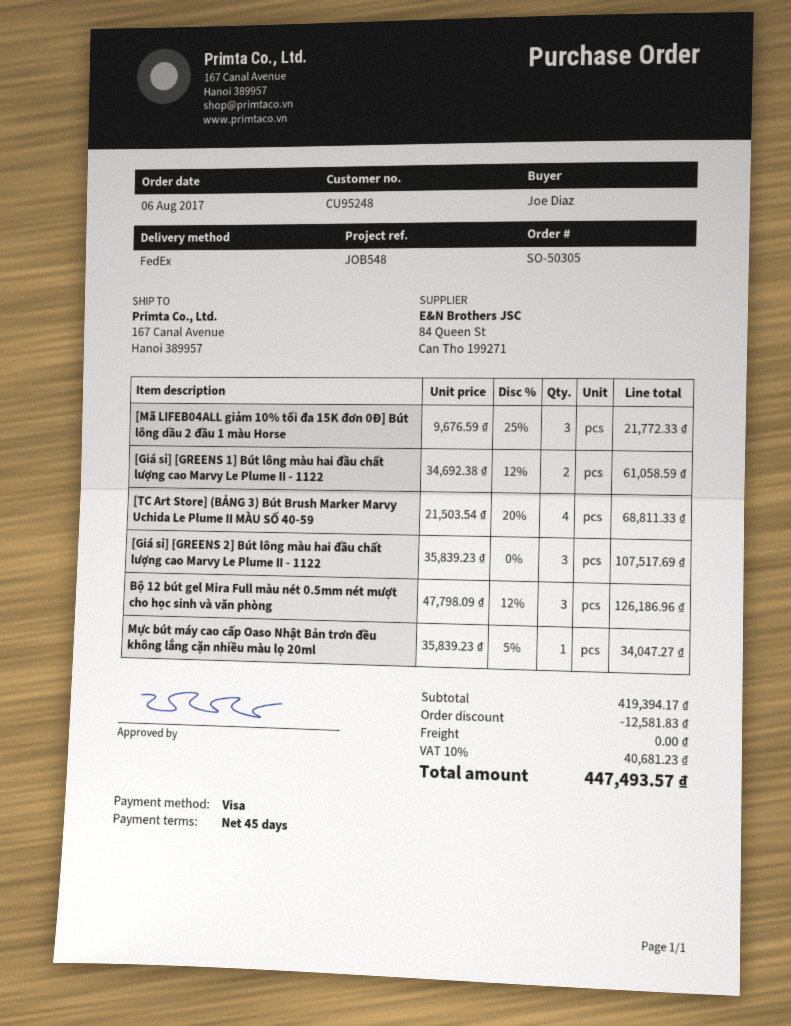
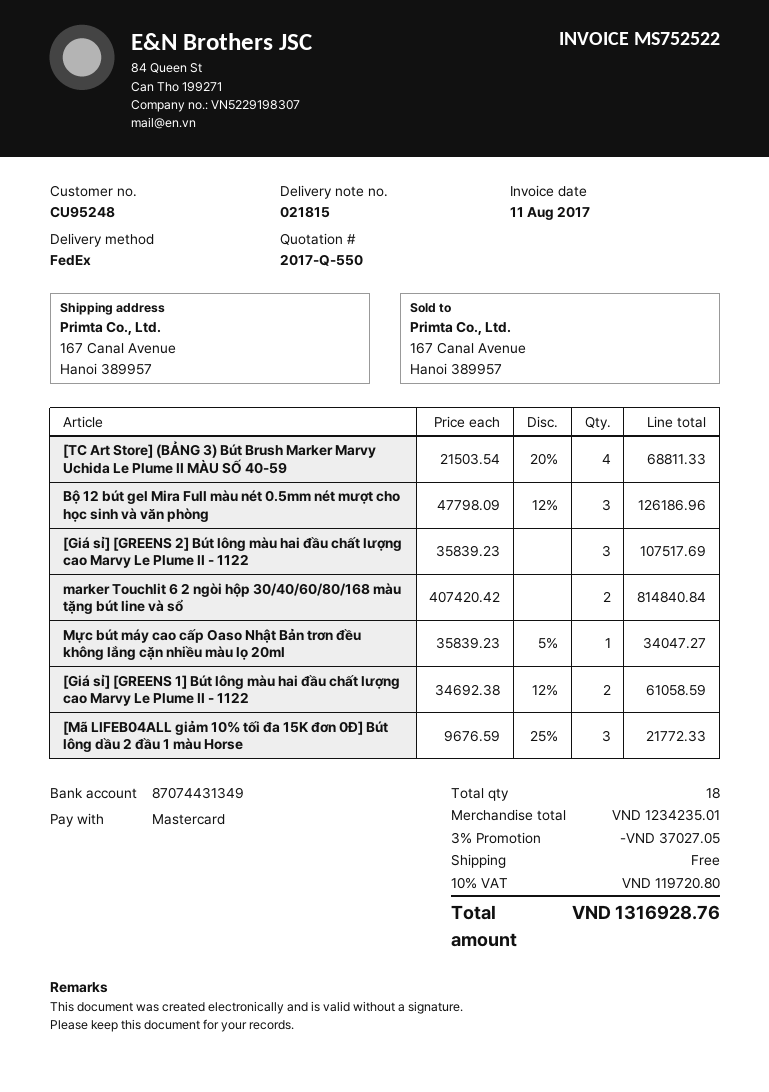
payment method: Visa -> Mastercard
marker Touchlit 6 2 ngòi hộp 30/40/60/80/168 màu tặng bút line và sổ: none -> 2 x 407420.42 = 814840.84
subtotal: 419394.17 -> 1234235.01
discount: 12581.83 -> 37027.05
tax: 10% = 40681.23 -> 10% = 119720.80
total: 447493.57 -> 1316928.76

